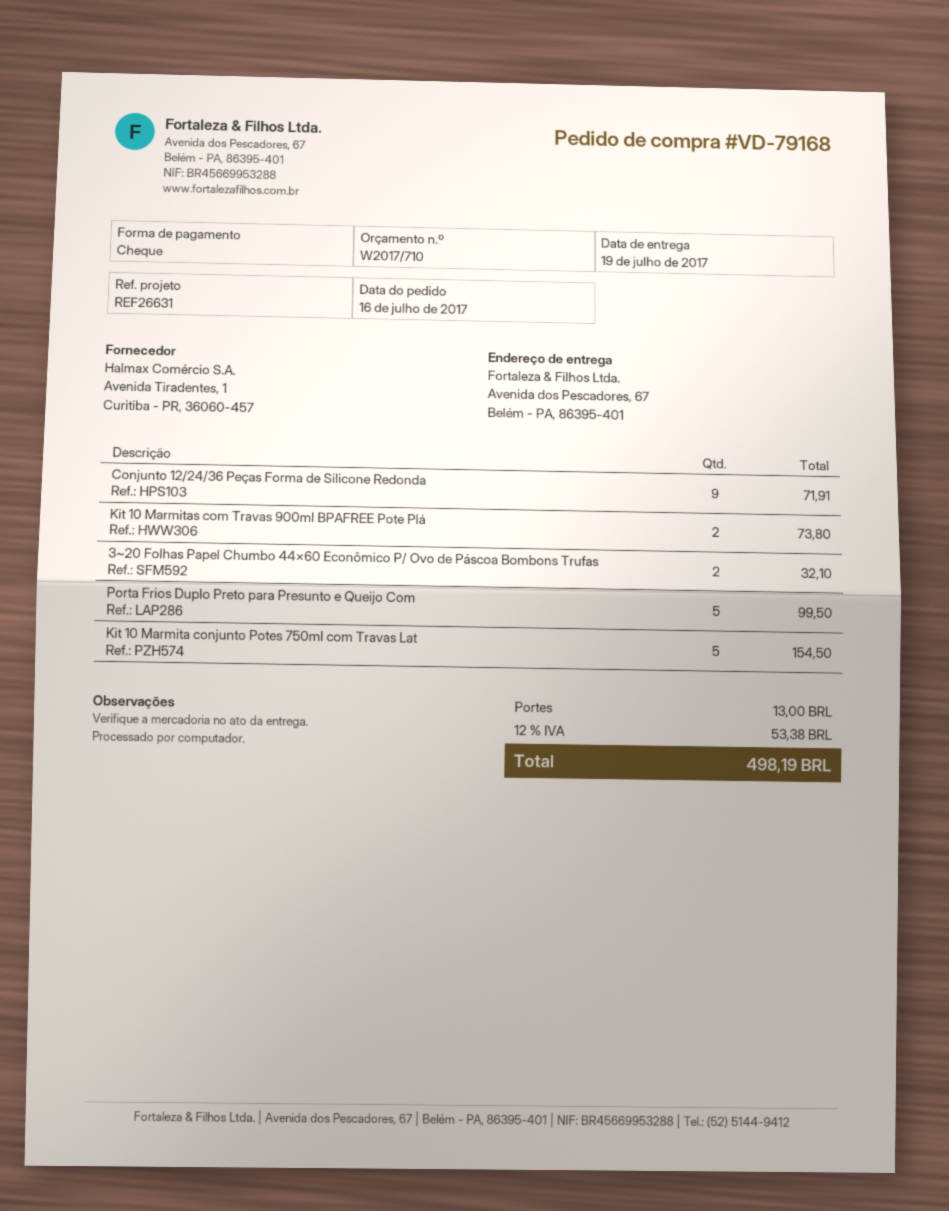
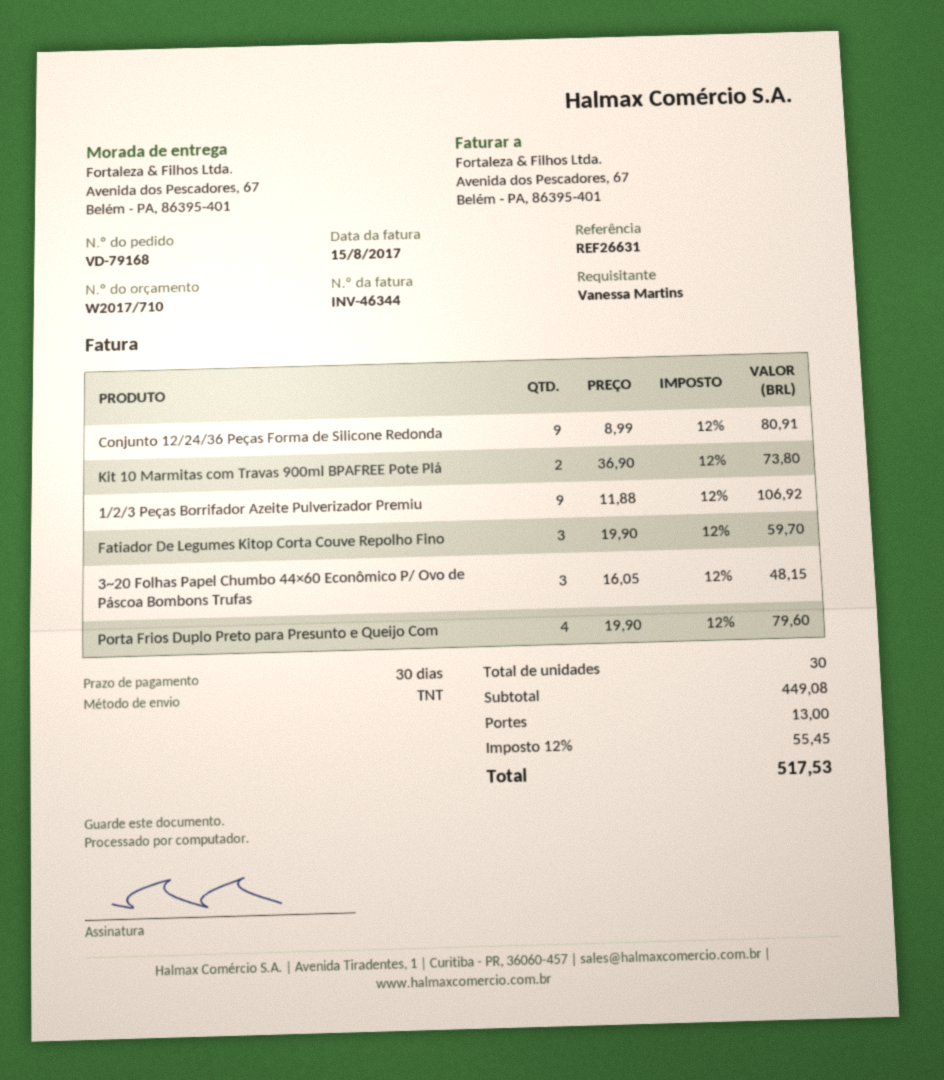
Conjunto 12/24/36 Peças Forma de Silicone Redonda: 9 for 71.91 -> 9 for 80.91
3~20 Folhas Papel Chumbo 44×60 Econômico P/ Ovo de Páscoa Bombons Trufas: 2 for 32.10 -> 3 for 48.15
Porta Frios Duplo Preto para Presunto e Queijo Com: 5 for 99.50 -> 4 for 79.60
Kit 10 Marmita conjunto Potes 750ml com Travas Lat: 5 for 154.50 -> none
1/2/3 Peças Borrifador Azeite Pulverizador Premiu: none -> 9 for 106.92
Fatiador De Legumes Kitop Corta Couve Repolho Fino: none -> 3 for 59.70
tax: 12% = 53.38 -> 12% = 55.45
total: 498.19 -> 517.53

